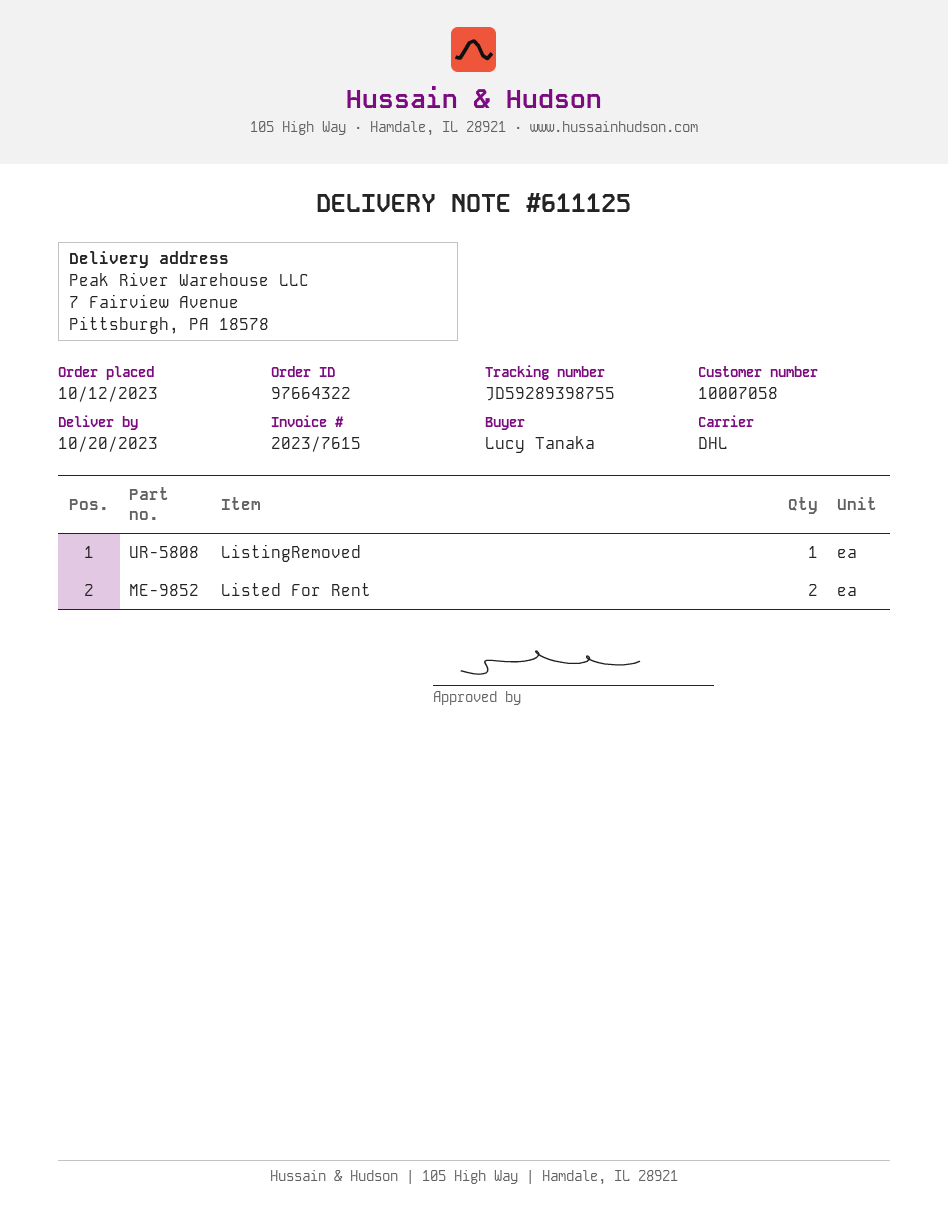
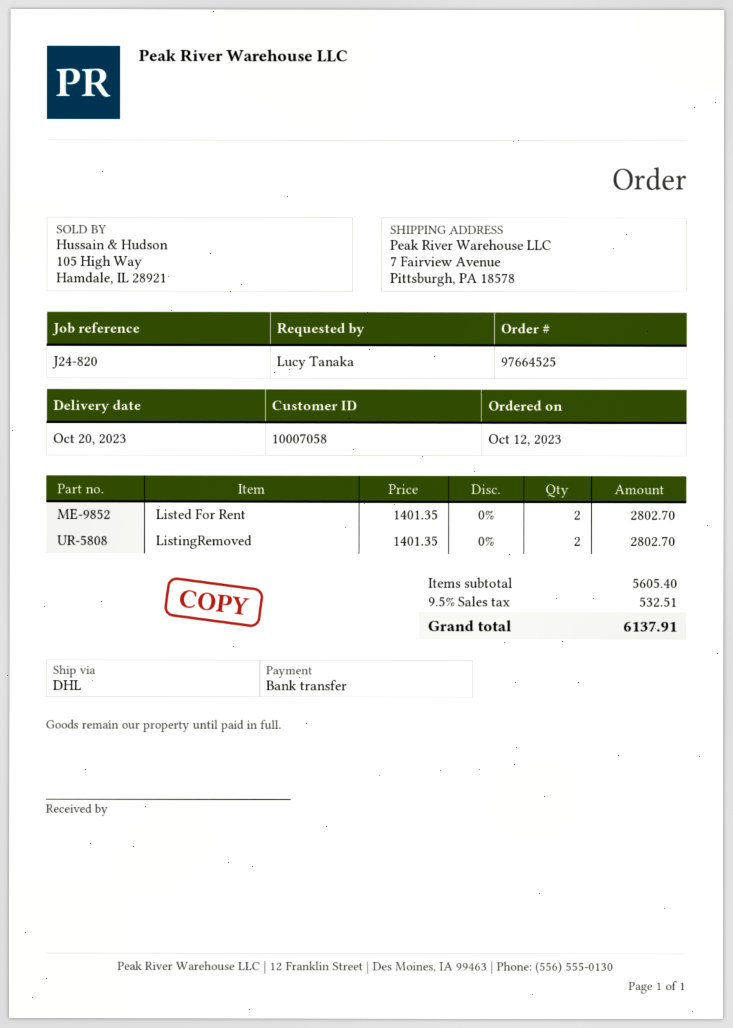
order number: 97664322 -> 97664525
ListingRemoved: 1 -> 2

